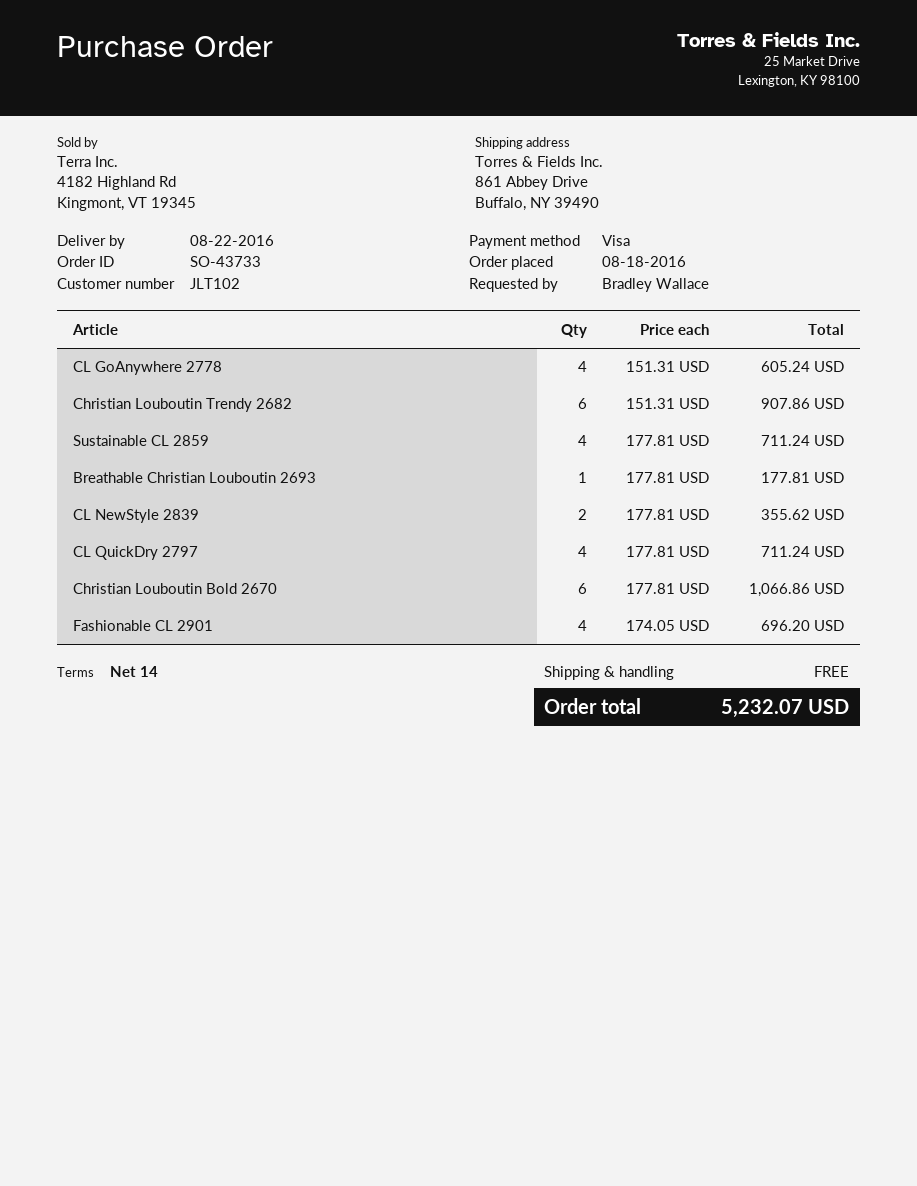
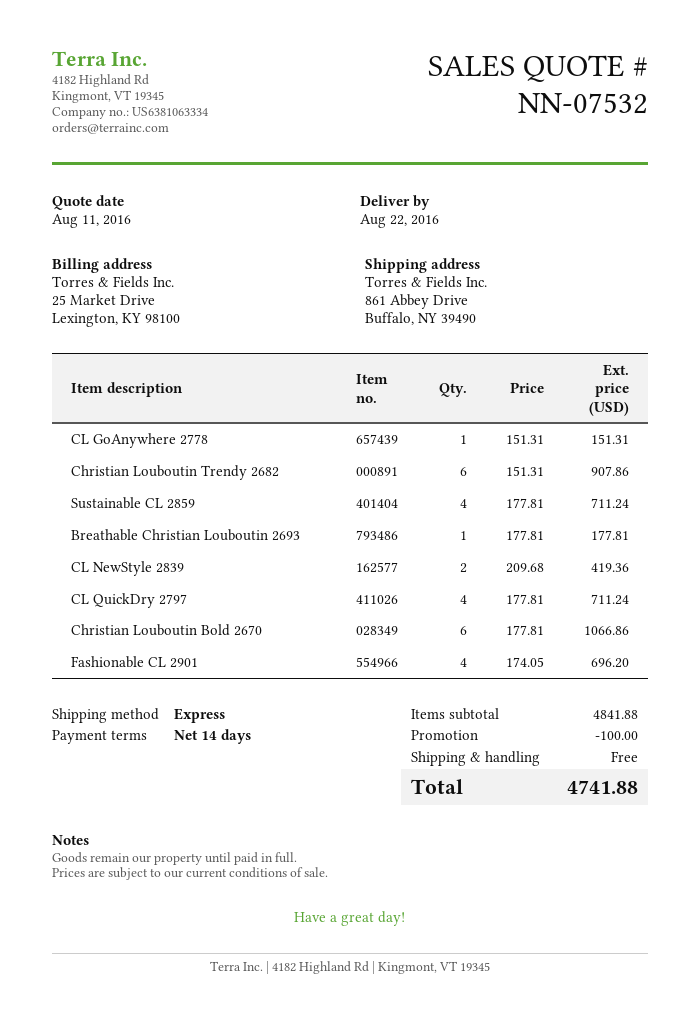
CL GoAnywhere 2778: 4 x 151.31 = 605.24 -> 1 x 151.31 = 151.31
CL NewStyle 2839: 2 x 177.81 = 355.62 -> 2 x 209.68 = 419.36
discount: none -> 100.00
total: 5232.07 -> 4741.88

